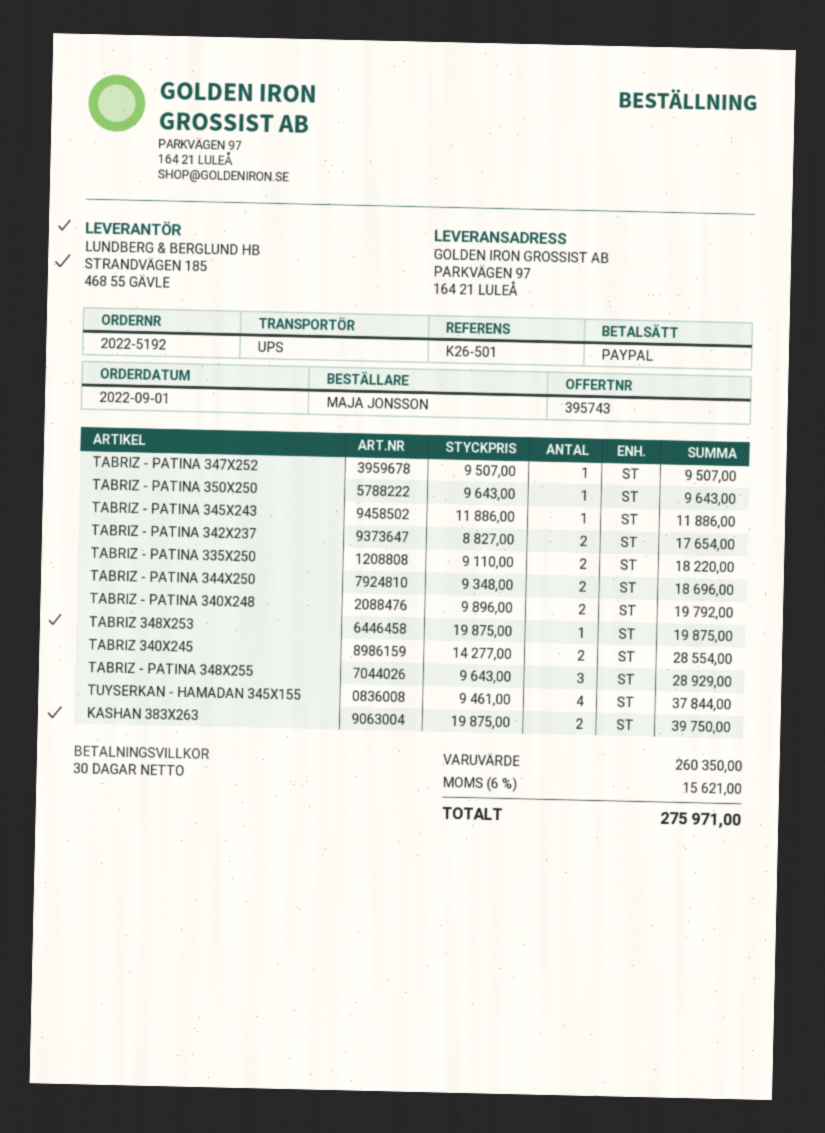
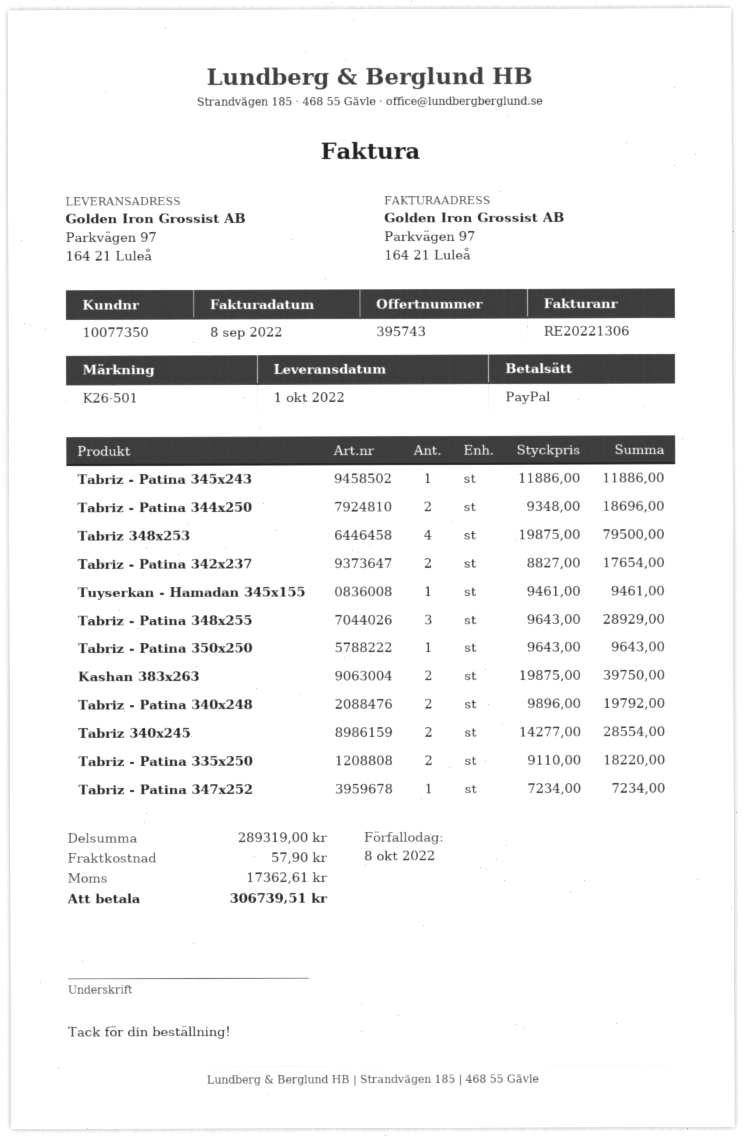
TABRIZ - PATINA 347X252: 1 x 9507.00 = 9507.00 -> 1 x 7234.00 = 7234.00
TABRIZ 348X253: 1 x 19875.00 = 19875.00 -> 4 x 19875.00 = 79500.00
TUYSERKAN - HAMADAN 345X155: 4 x 9461.00 = 37844.00 -> 1 x 9461.00 = 9461.00
subtotal: 260350.00 -> 289319.00
shipping: none -> 57.90
tax: 15621.00 -> 17362.61
total: 275971.00 -> 306739.51

